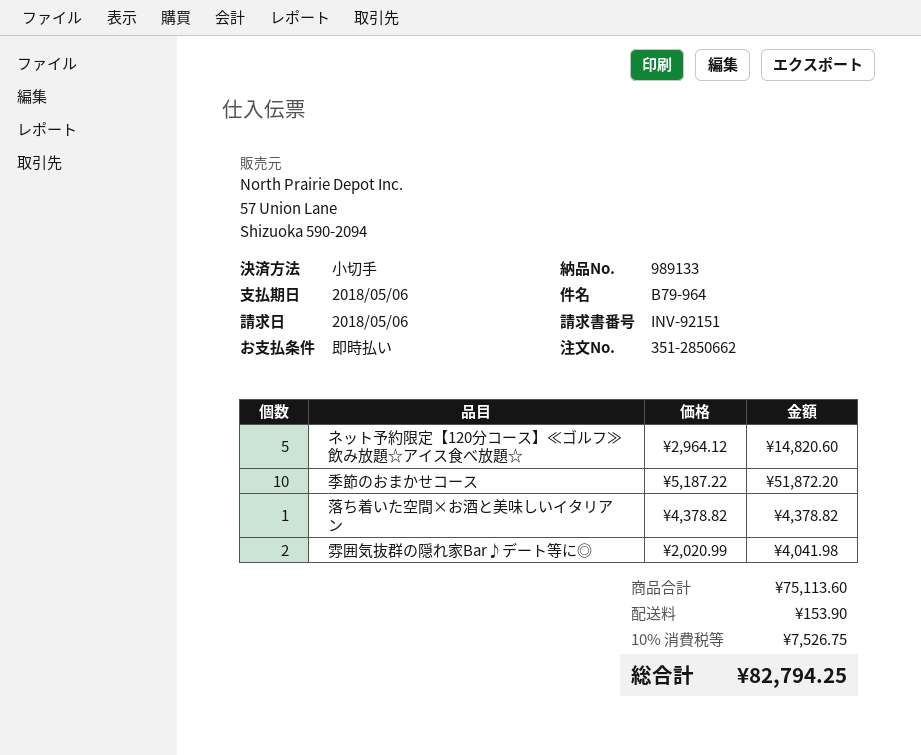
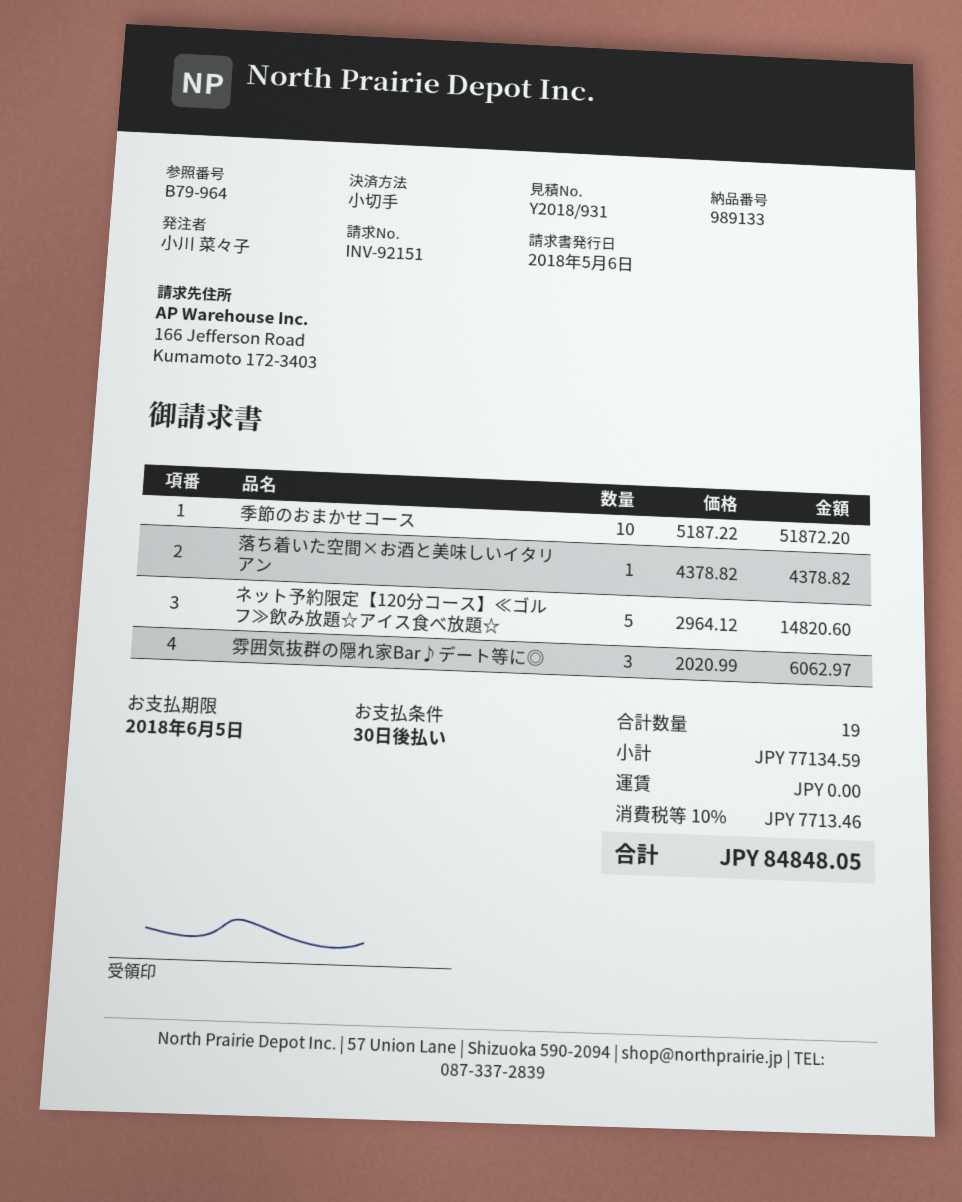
payment terms: on receipt -> 30 days
due date: 2018-05-06 -> 2018-06-05
雰囲気抜群の隠れ家Bar♪デート等に◎: 2 x 2020.99 = 4041.98 -> 3 x 2020.99 = 6062.97
subtotal: 75113.60 -> 77134.59
shipping: 153.90 -> 0.00
tax: 10% = 7526.75 -> 10% = 7713.46
total: 82794.25 -> 84848.05

